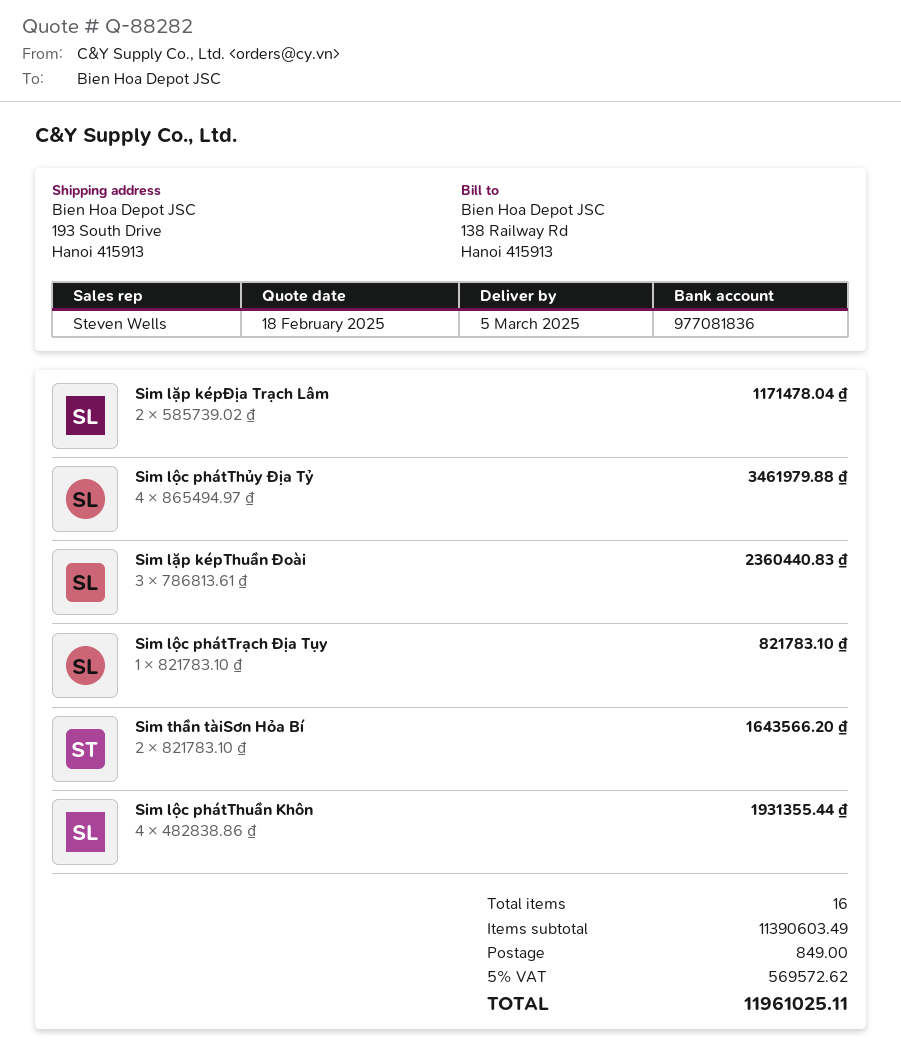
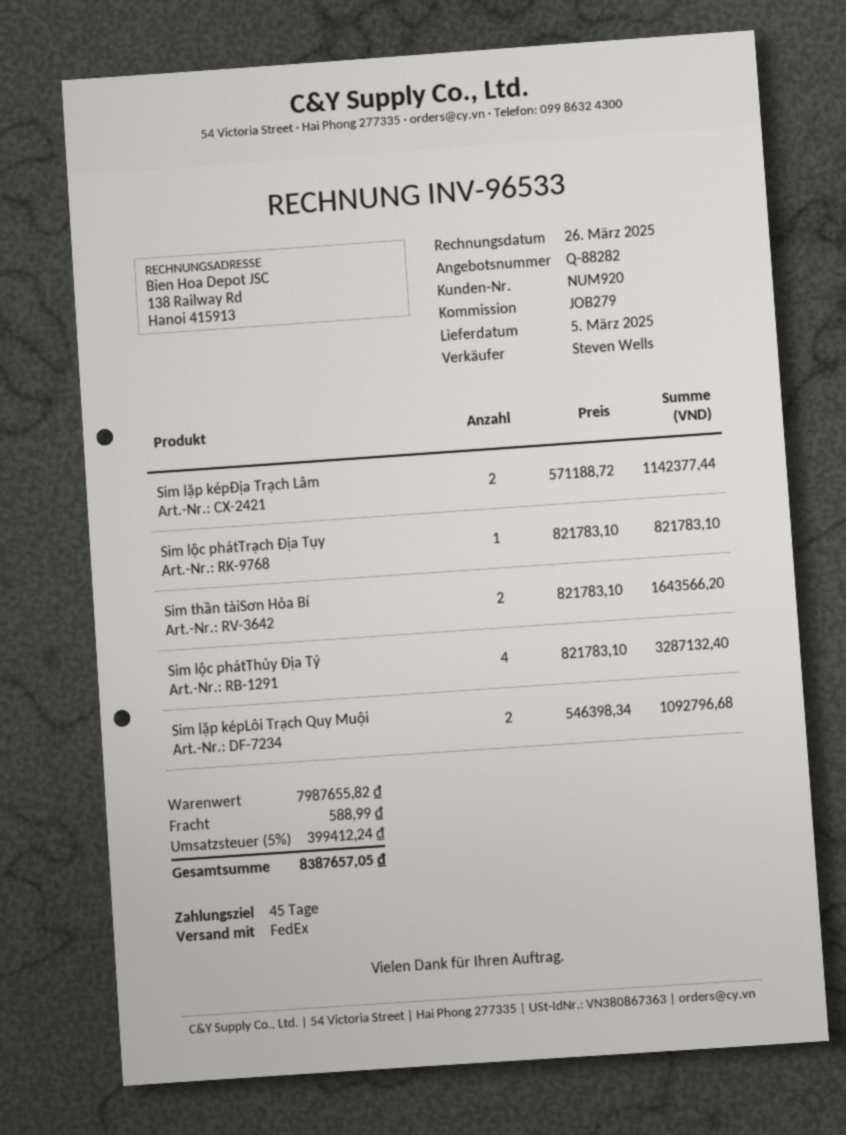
Sim lặp képĐịa Trạch Lâm: 2 x 585739.02 = 1171478.04 -> 2 x 571188.72 = 1142377.44
Sim lộc phátThủy Địa Tỷ: 4 x 865494.97 = 3461979.88 -> 4 x 821783.10 = 3287132.40
Sim lặp képThuần Đoài: 3 x 786813.61 = 2360440.83 -> none
Sim lộc phátThuần Khôn: 4 x 482838.86 = 1931355.44 -> none
Sim lặp képLôi Trạch Quy Muội: none -> 2 x 546398.34 = 1092796.68
subtotal: 11390603.49 -> 7987655.82
shipping: 849.00 -> 588.99
tax: 5% = 569572.62 -> 5% = 399412.24
total: 11961025.11 -> 8387657.05

